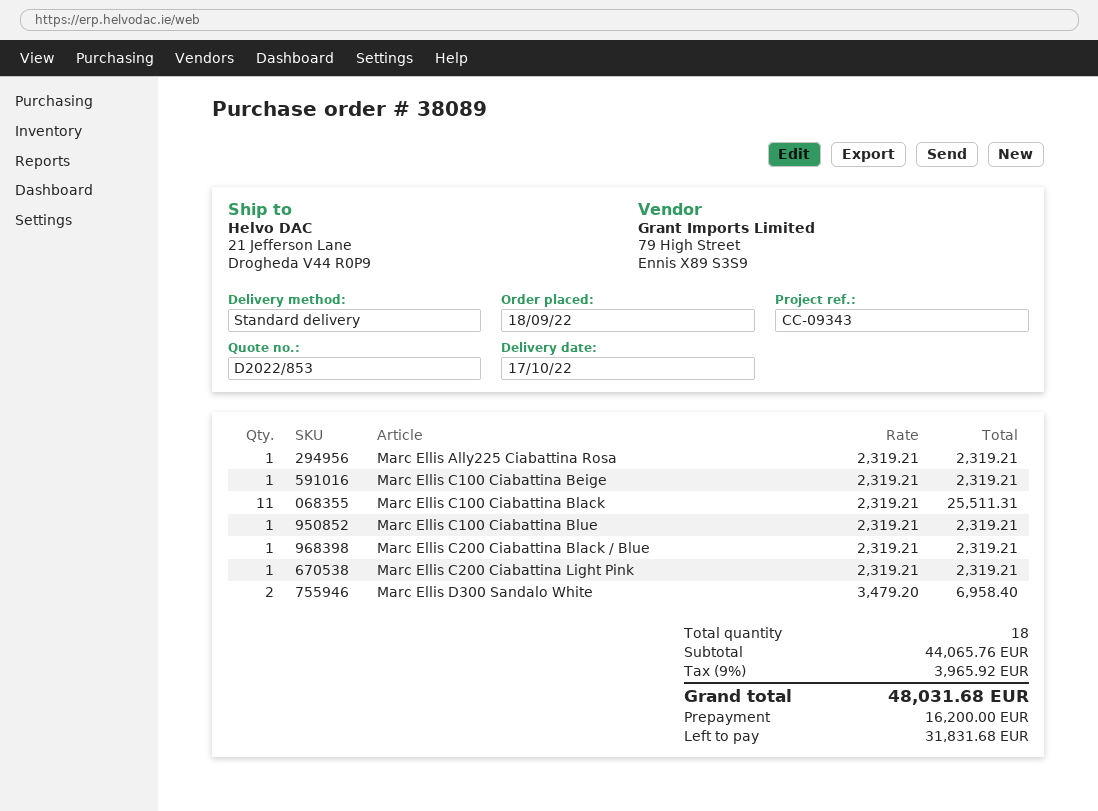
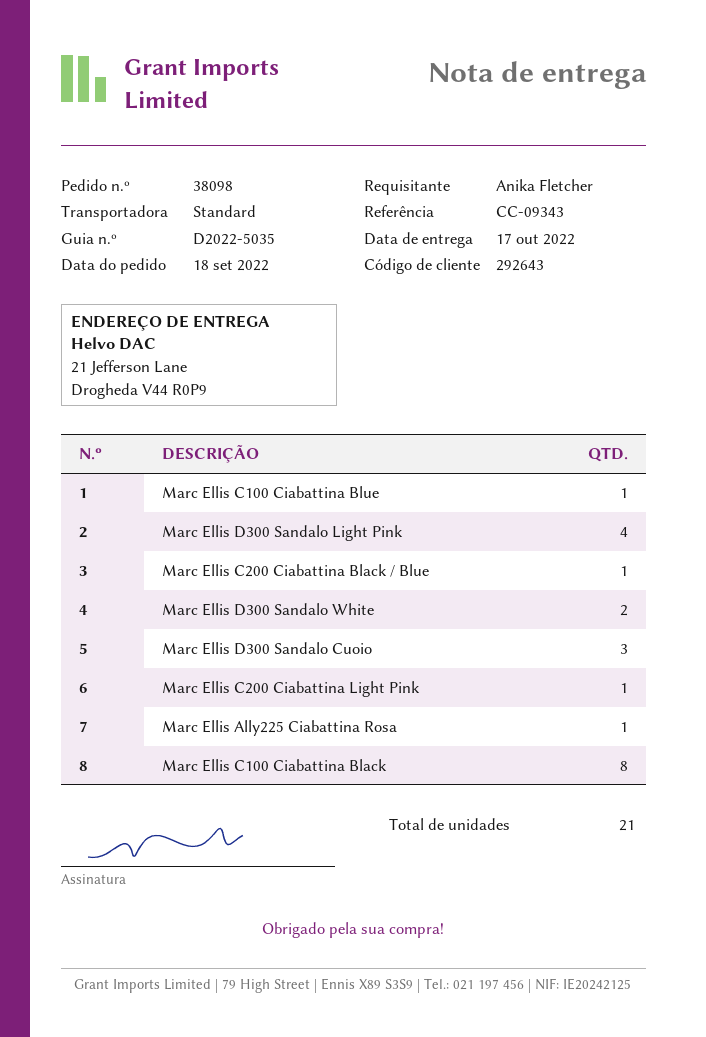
order number: 38089 -> 38098
Marc Ellis C100 Ciabattina Beige: 1 -> none
Marc Ellis C100 Ciabattina Black: 11 -> 8
Marc Ellis D300 Sandalo Light Pink: none -> 4
Marc Ellis D300 Sandalo Cuoio: none -> 3
total quantity: 18 -> 21

